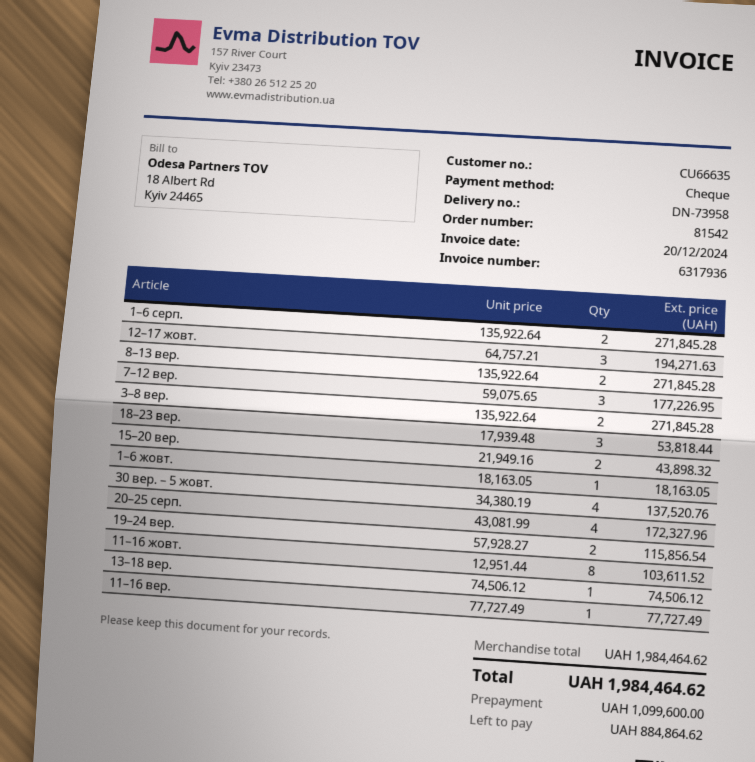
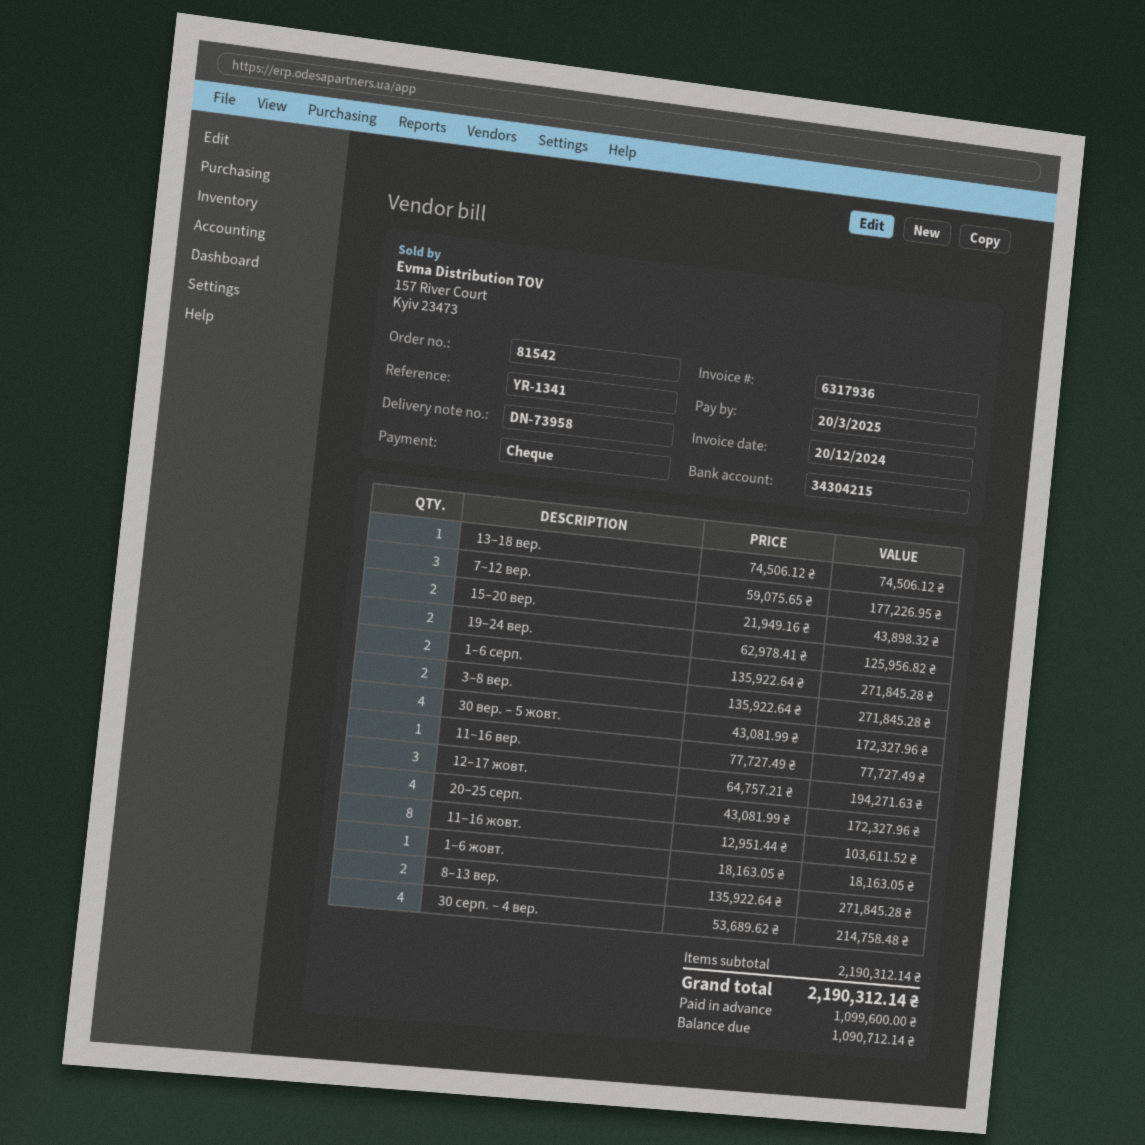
18–23 вер.: 3 x 17939.48 = 53818.44 -> none
30 вер. – 5 жовт.: 4 x 34380.19 = 137520.76 -> 4 x 43081.99 = 172327.96
19–24 вер.: 2 x 57928.27 = 115856.54 -> 2 x 62978.41 = 125956.82
30 серп. – 4 вер.: none -> 4 x 53689.62 = 214758.48
subtotal: 1984464.62 -> 2190312.14
total: 1984464.62 -> 2190312.14
balance: 884864.62 -> 1090712.14

